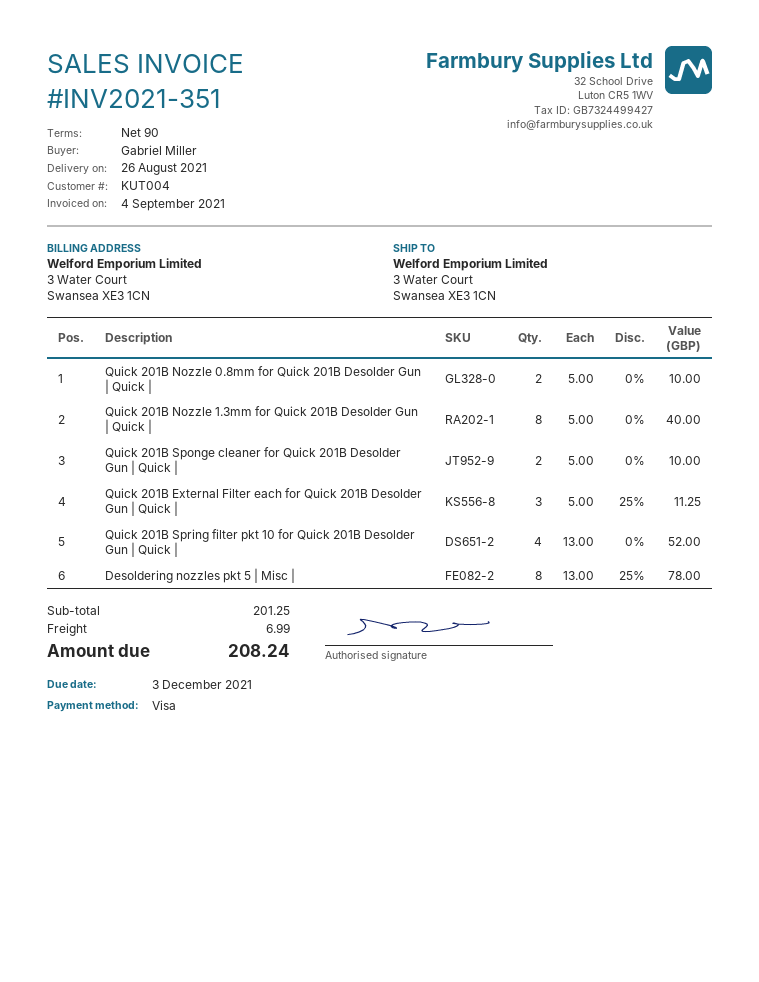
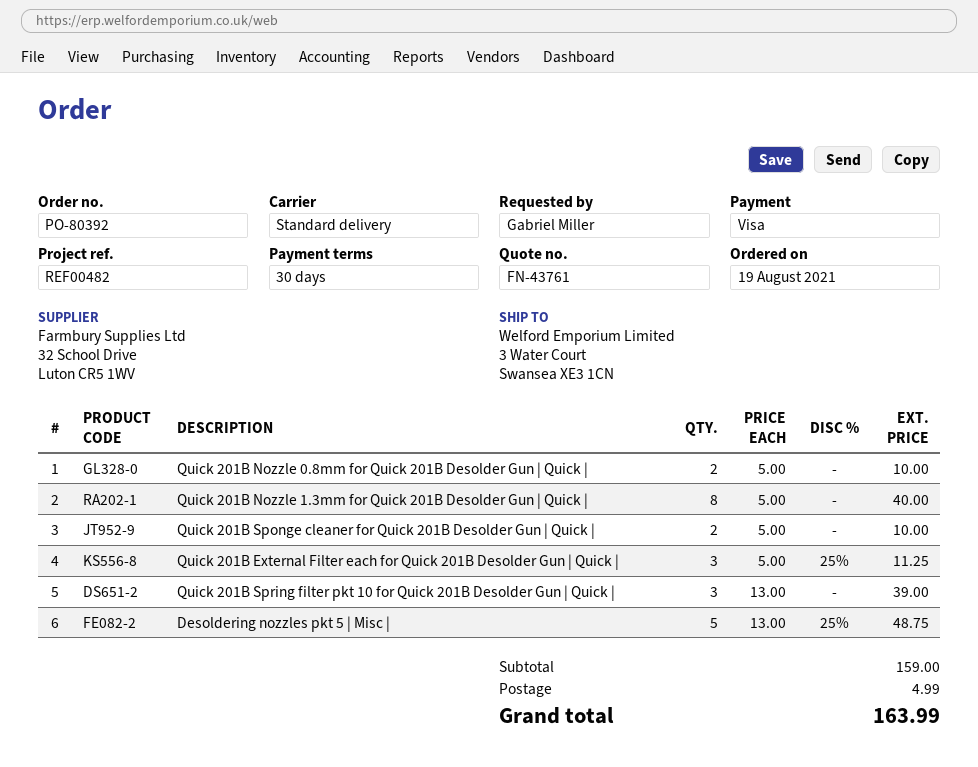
payment terms: 90 days -> 30 days
Quick 201B Spring filter pkt 10 for Quick 201B Desolder Gun | Quick |: 4 x 13.00 = 52.00 -> 3 x 13.00 = 39.00
Desoldering nozzles pkt 5 | Misc |: 8 x 13.00 - 25% = 78.00 -> 5 x 13.00 - 25% = 48.75
subtotal: 201.25 -> 159.00
shipping: 6.99 -> 4.99
total: 208.24 -> 163.99

